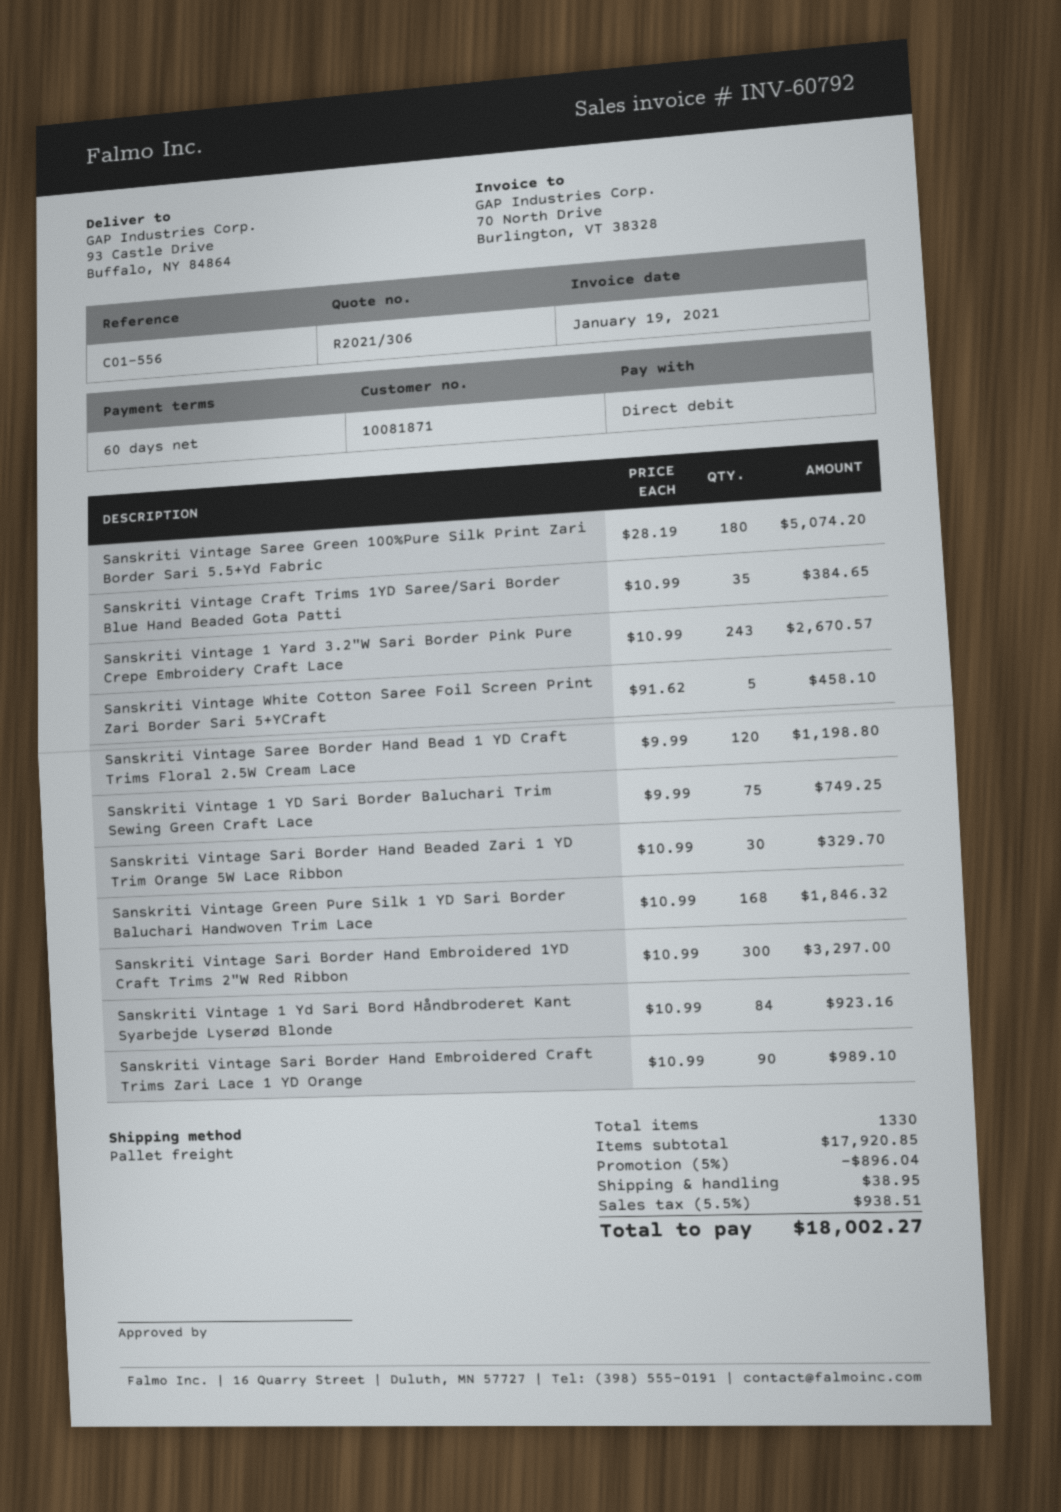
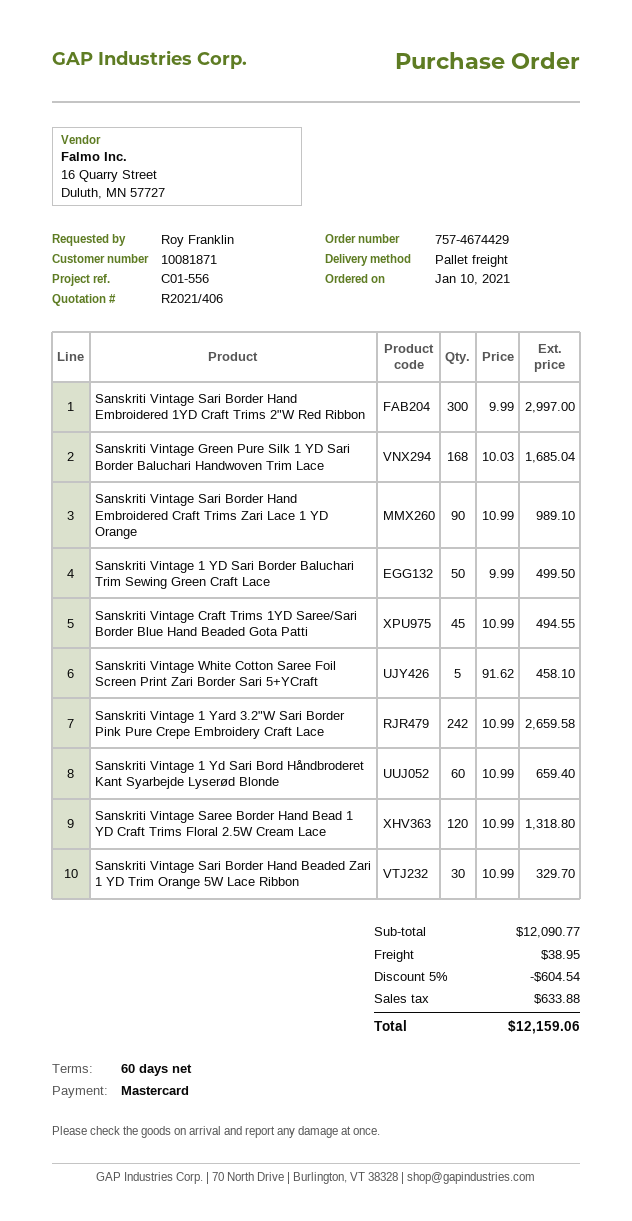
quote number: R2021/306 -> R2021/406
payment method: direct debit -> Mastercard
Sanskriti Vintage Saree Green 100%Pure Silk Print Zari Border Sari 5.5+Yd Fabric: 180 x 28.19 = 5074.20 -> none
Sanskriti Vintage Craft Trims 1YD Saree/Sari Border Blue Hand Beaded Gota Patti: 35 x 10.99 = 384.65 -> 45 x 10.99 = 494.55
Sanskriti Vintage 1 Yard 3.2"W Sari Border Pink Pure Crepe Embroidery Craft Lace: 243 x 10.99 = 2670.57 -> 242 x 10.99 = 2659.58
Sanskriti Vintage Saree Border Hand Bead 1 YD Craft Trims Floral 2.5W Cream Lace: 120 x 9.99 = 1198.80 -> 120 x 10.99 = 1318.80
Sanskriti Vintage 1 YD Sari Border Baluchari Trim Sewing Green Craft Lace: 75 x 9.99 = 749.25 -> 50 x 9.99 = 499.50
Sanskriti Vintage Green Pure Silk 1 YD Sari Border Baluchari Handwoven Trim Lace: 168 x 10.99 = 1846.32 -> 168 x 10.03 = 1685.04
Sanskriti Vintage Sari Border Hand Embroidered 1YD Craft Trims 2"W Red Ribbon: 300 x 10.99 = 3297.00 -> 300 x 9.99 = 2997.00
Sanskriti Vintage 1 Yd Sari Bord Håndbroderet Kant Syarbejde Lyserød Blonde: 84 x 10.99 = 923.16 -> 60 x 10.99 = 659.40
subtotal: 17920.85 -> 12090.77
discount: 5% = 896.04 -> 5% = 604.54
tax: 938.51 -> 633.88
total: 18002.27 -> 12159.06

